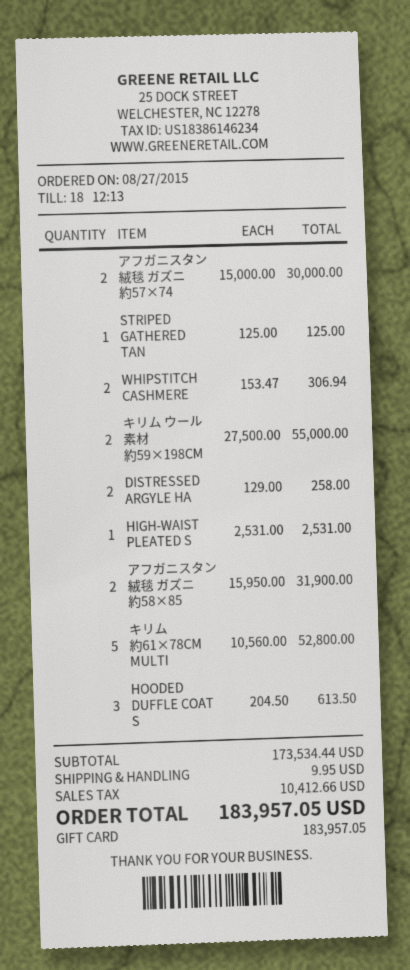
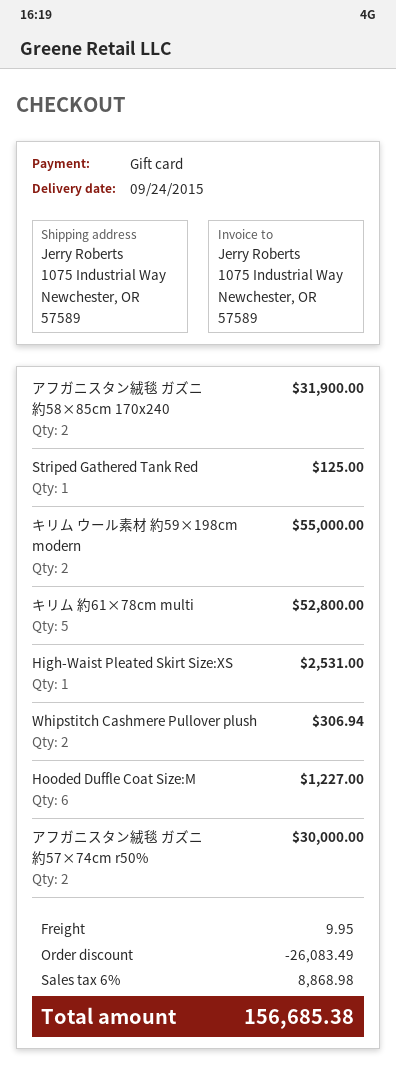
DISTRESSED ARGYLE HA: 2 for 258.00 -> none
HOODED DUFFLE COAT S: 3 for 613.50 -> 6 for 1227.00
discount: none -> 26083.49
tax: 10412.66 -> 8868.98
total: 183957.05 -> 156685.38

